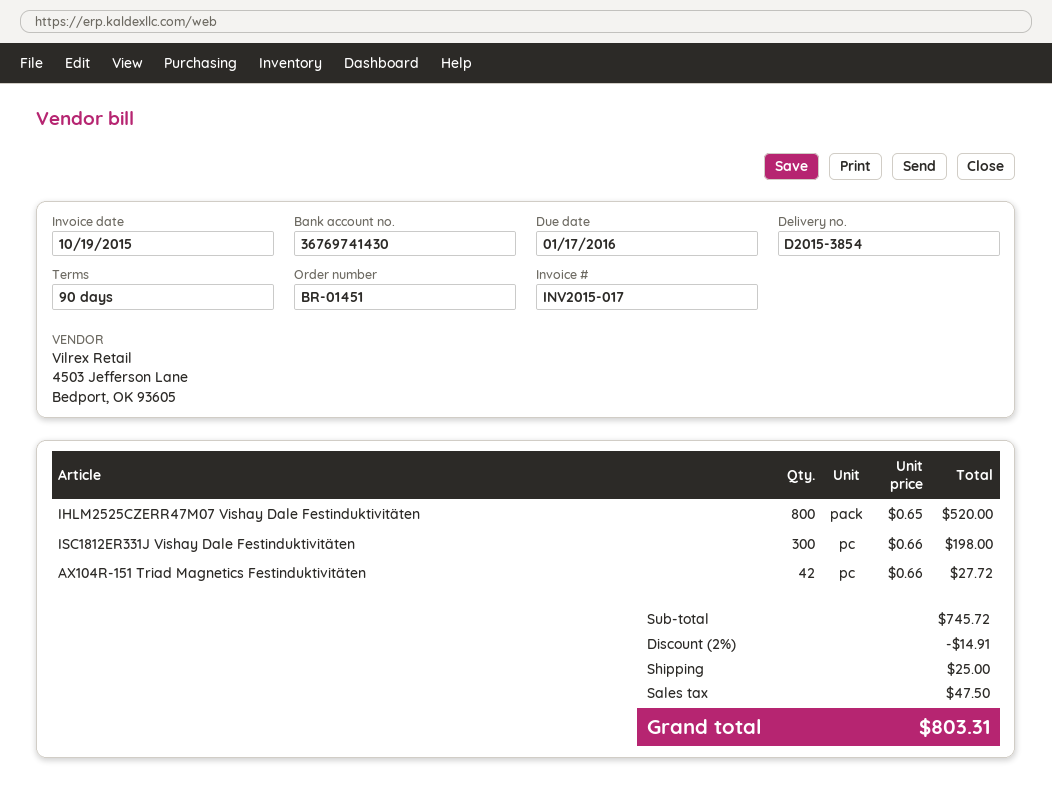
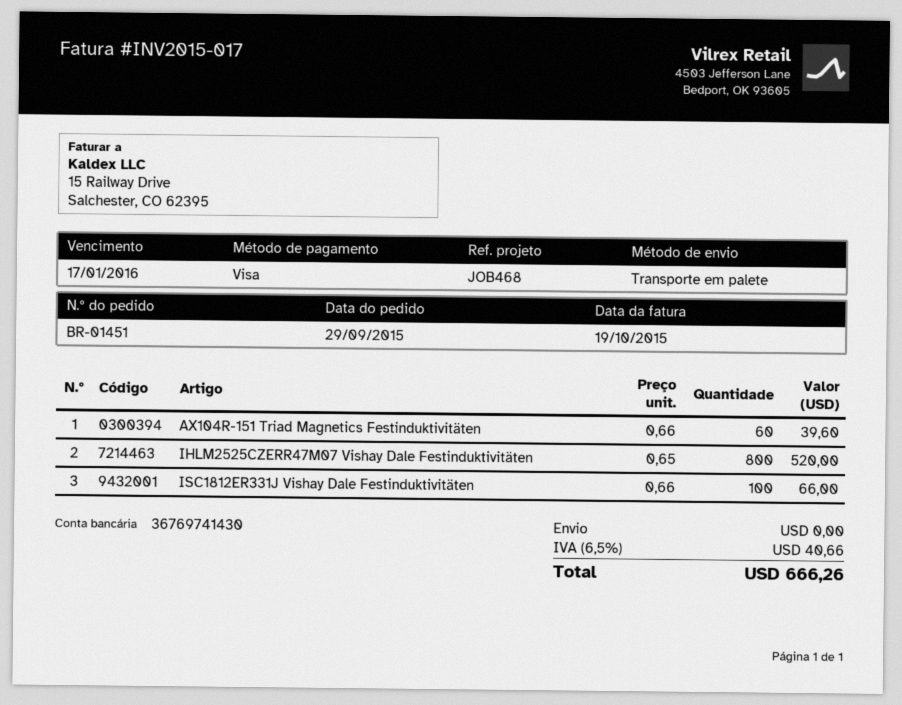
ISC1812ER331J Vishay Dale Festinduktivitäten: 300 x 0.66 = 198.00 -> 100 x 0.66 = 66.00
AX104R-151 Triad Magnetics Festinduktivitäten: 42 x 0.66 = 27.72 -> 60 x 0.66 = 39.60
discount: 2% = 14.91 -> none
shipping: 25.00 -> 0.00
tax: 47.50 -> 40.66
total: 803.31 -> 666.26

